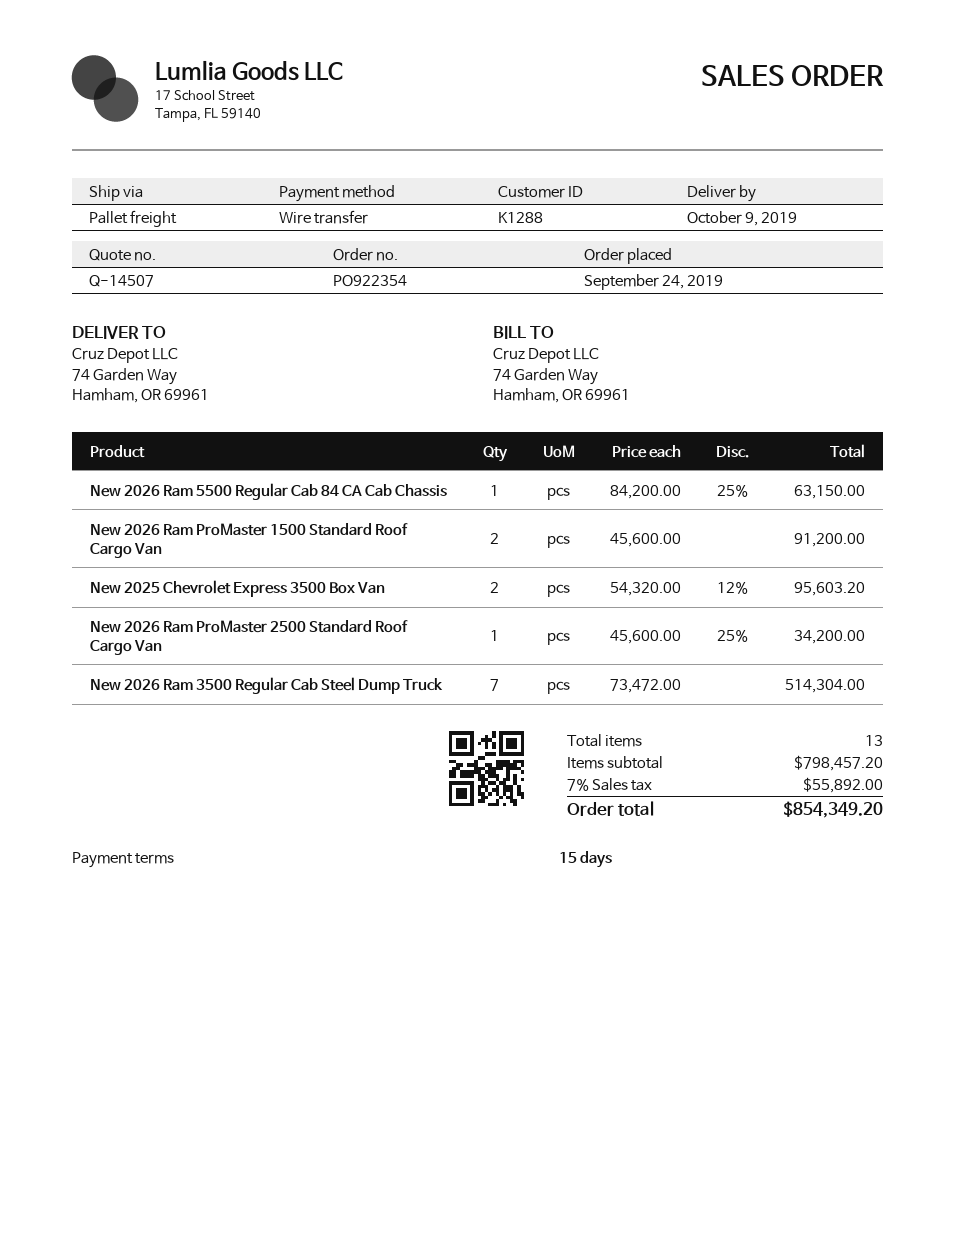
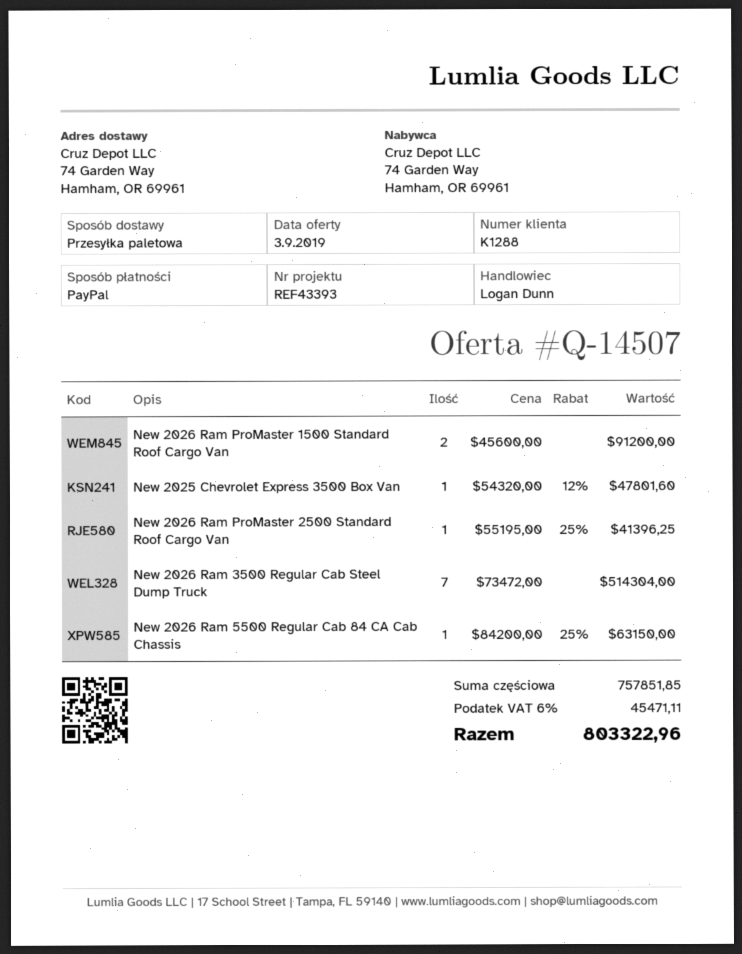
payment method: bank transfer -> PayPal
New 2025 Chevrolet Express 3500 Box Van: 2 x 54320.00 - 12% = 95603.20 -> 1 x 54320.00 - 12% = 47801.60
New 2026 Ram ProMaster 2500 Standard Roof Cargo Van: 1 x 45600.00 - 25% = 34200.00 -> 1 x 55195.00 - 25% = 41396.25
subtotal: 798457.20 -> 757851.85
tax: 7% = 55892.00 -> 6% = 45471.11
total: 854349.20 -> 803322.96

